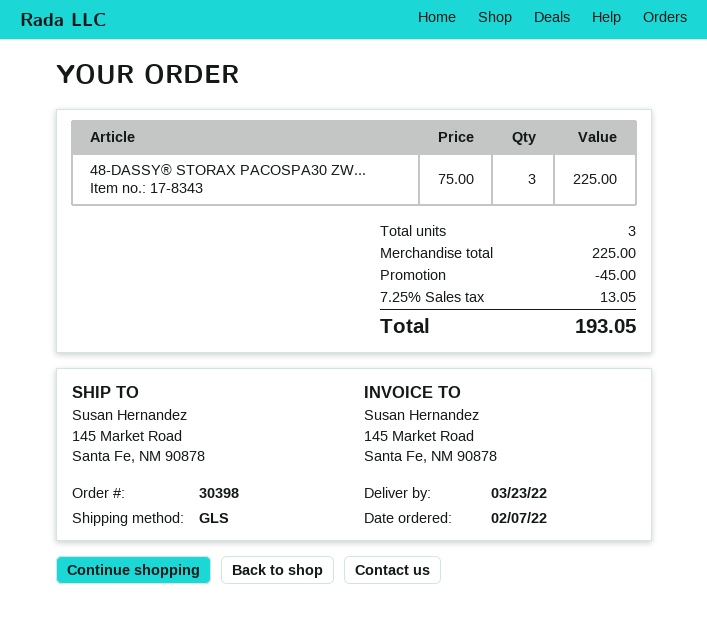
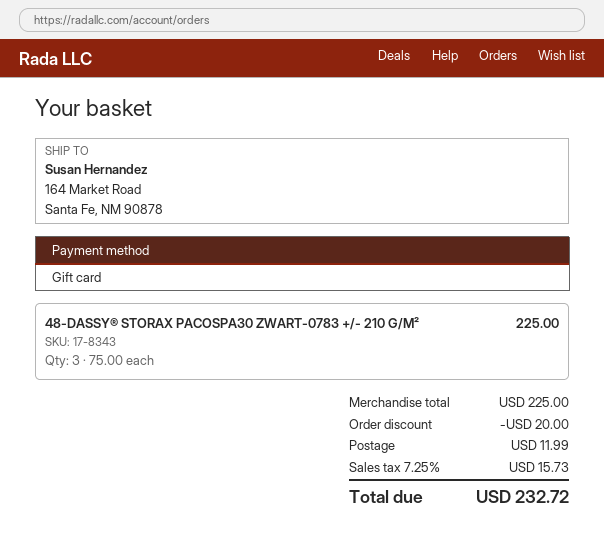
ship to: 145 Market Road, Santa Fe, NM 90878 -> 164 Market Road, Santa Fe, NM 90878
discount: 45.00 -> 20.00
shipping: none -> 11.99
tax: 7.25% = 13.05 -> 7.25% = 15.73
total: 193.05 -> 232.72

